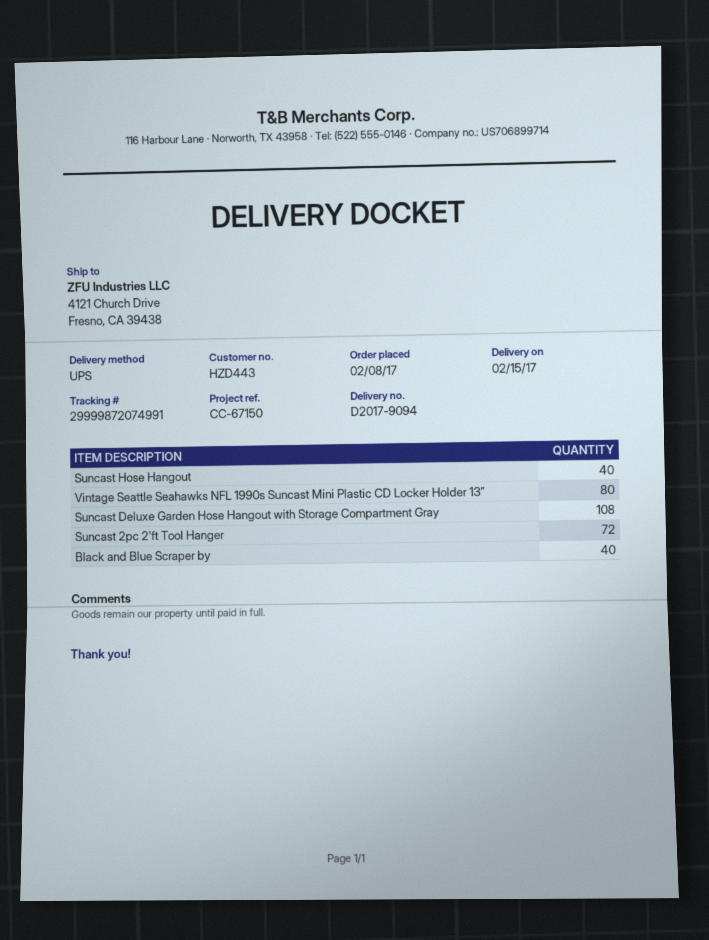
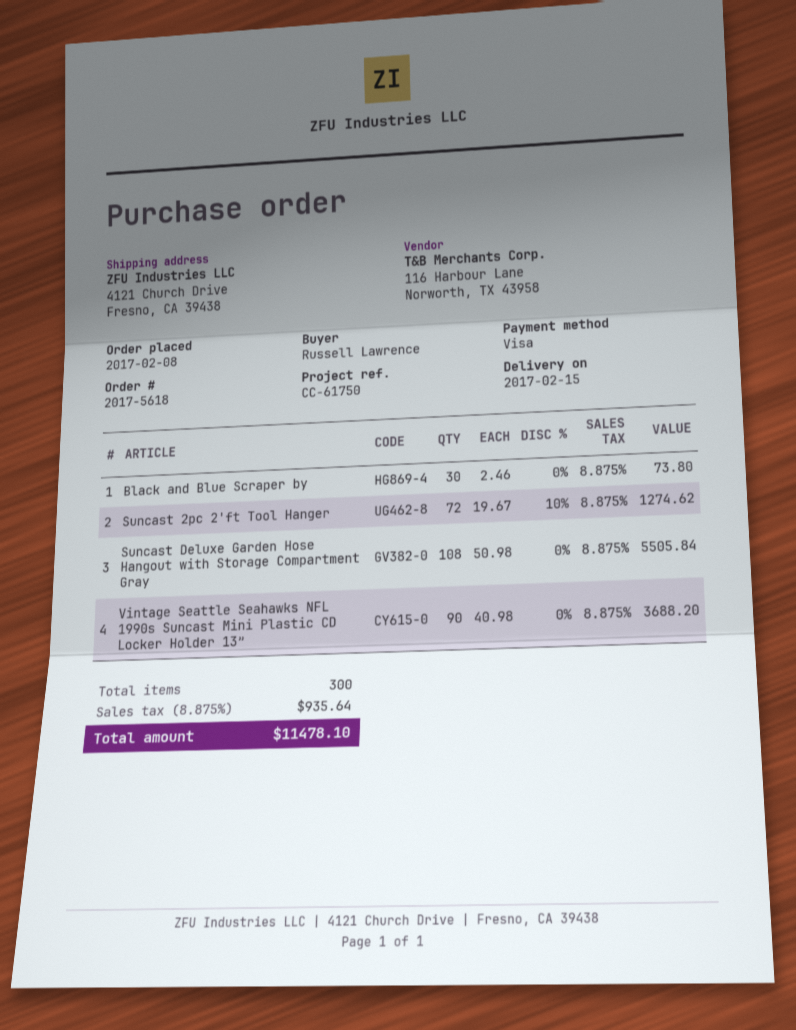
reference: CC-67150 -> CC-61750
Suncast Hose Hangout: 40 -> none
Vintage Seattle Seahawks NFL 1990s Suncast Mini Plastic CD Locker Holder 13”: 80 -> 90
Black and Blue Scraper by: 40 -> 30

